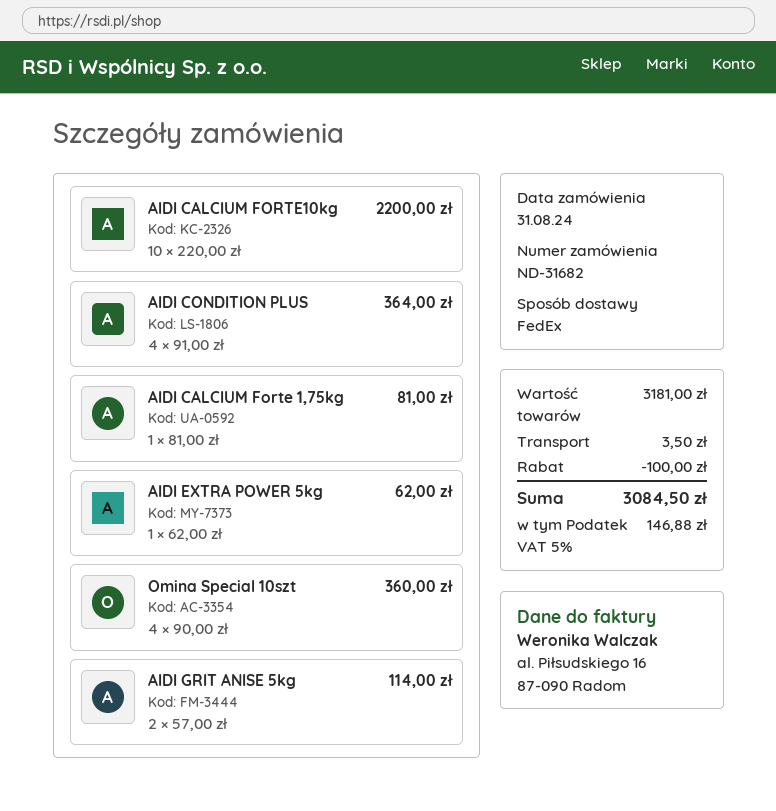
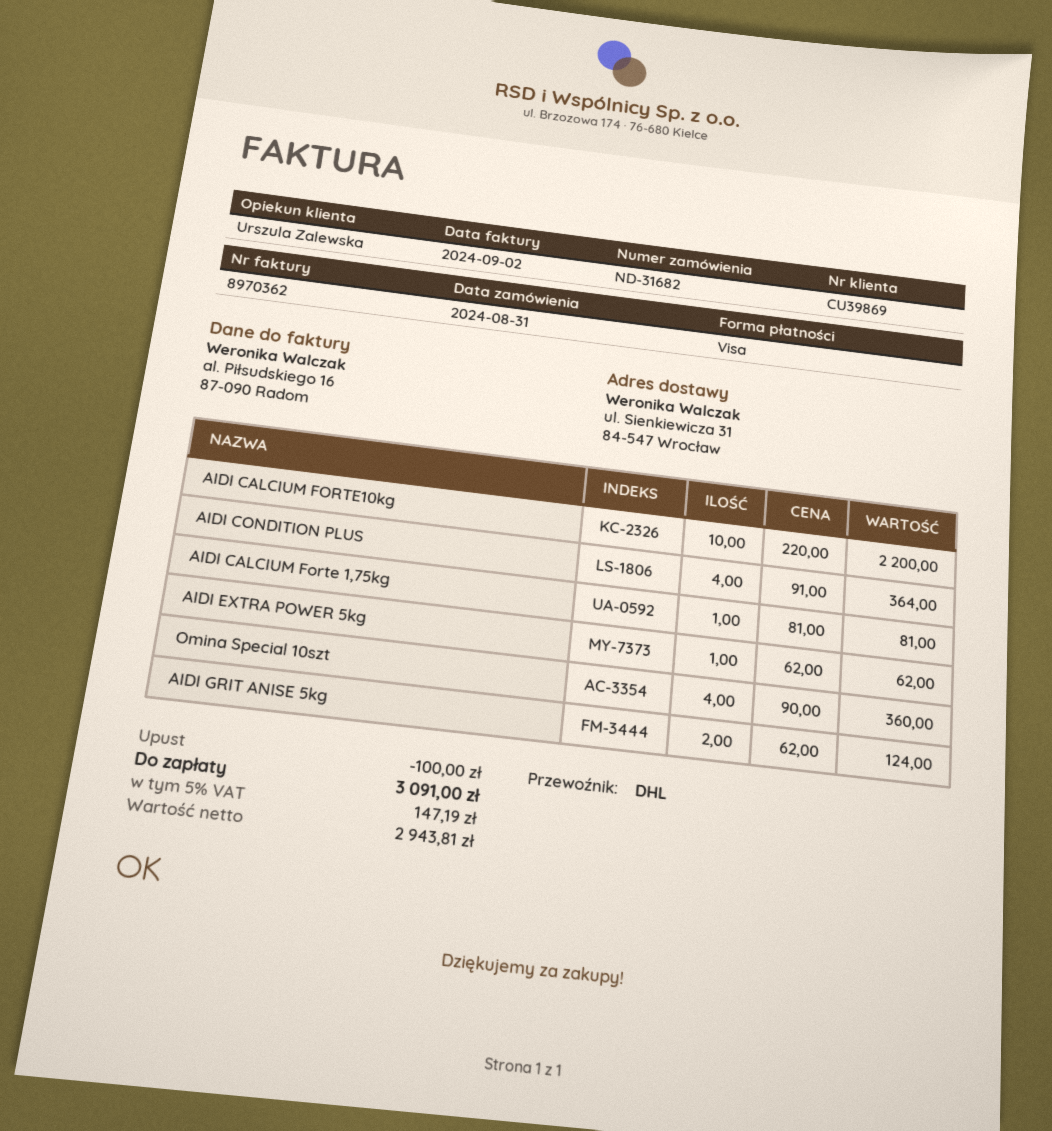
shipping method: FedEx -> DHL
AIDI GRIT ANISE 5kg: 2 x 57.00 = 114.00 -> 2 x 62.00 = 124.00
shipping: 3.50 -> none
tax: 5% = 146.88 -> 5% = 147.19
total: 3084.50 -> 3091.00

